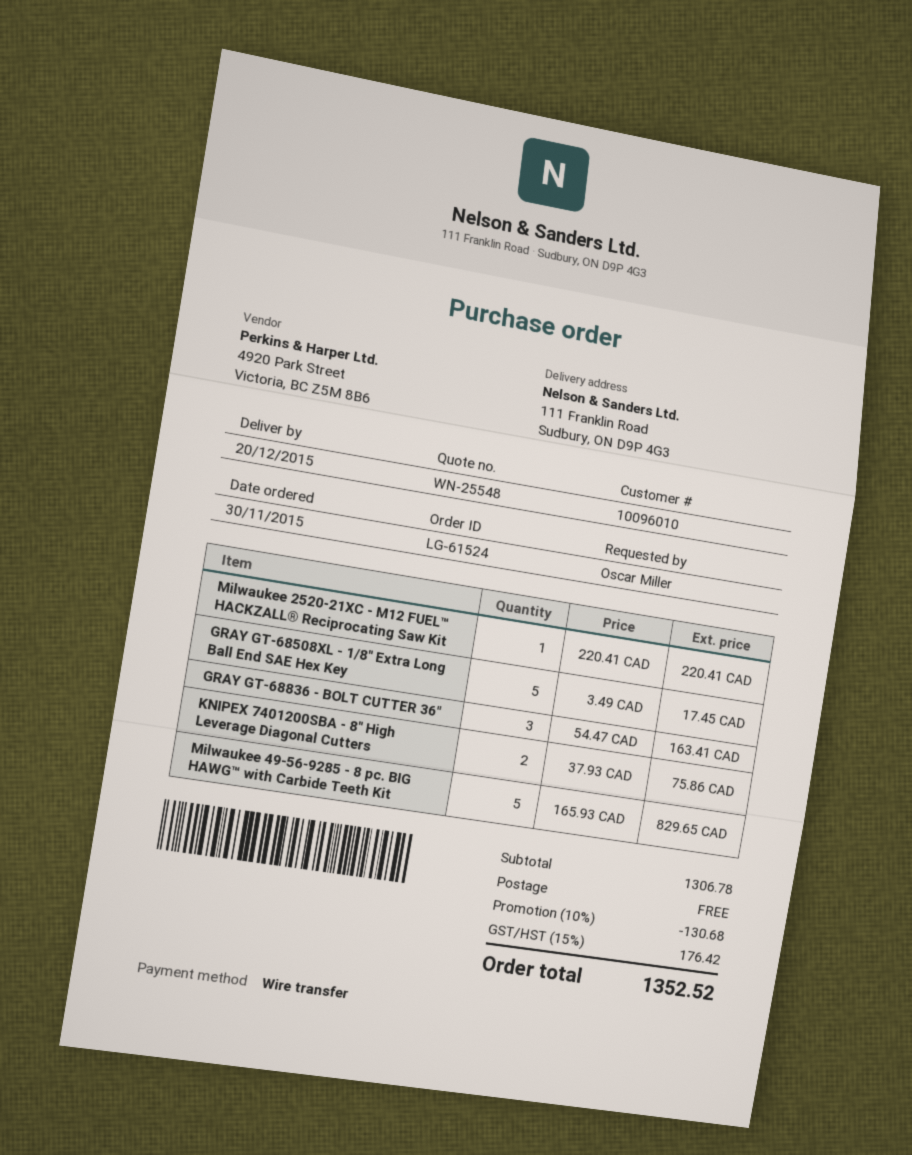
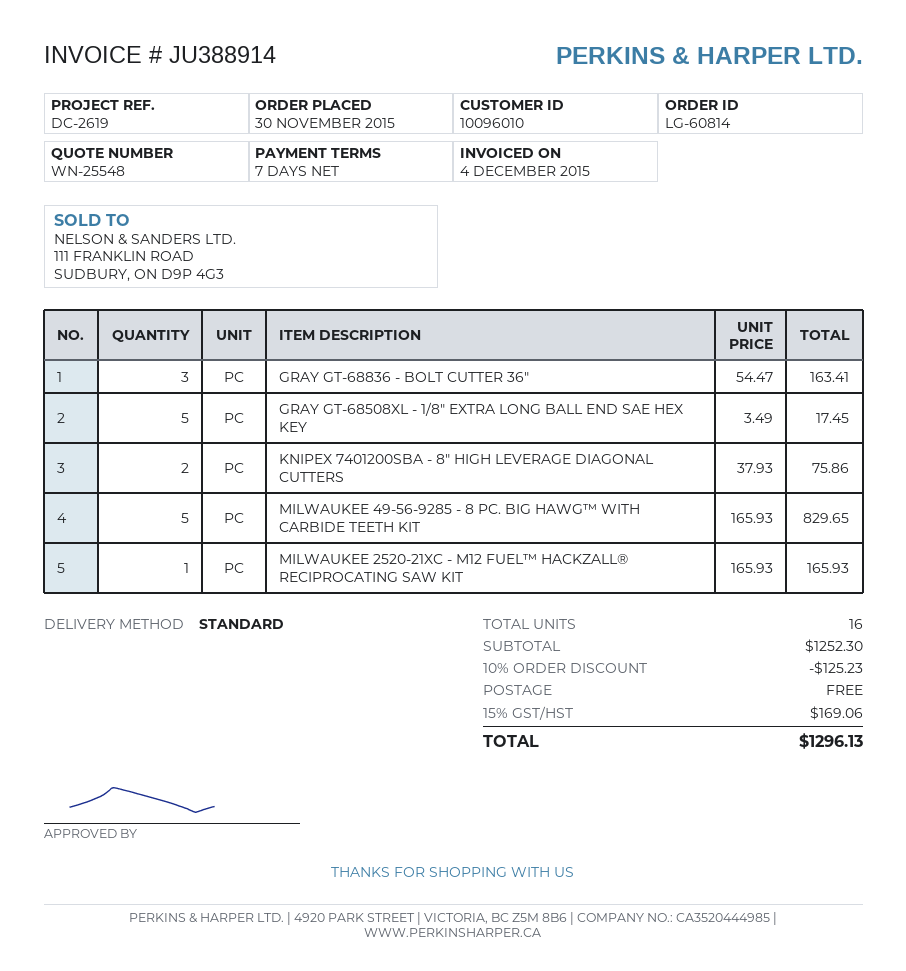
order number: LG-61524 -> LG-60814
Milwaukee 2520-21XC - M12 FUEL™ HACKZALL® Reciprocating Saw Kit: 1 x 220.41 = 220.41 -> 1 x 165.93 = 165.93
subtotal: 1306.78 -> 1252.30
discount: 10% = 130.68 -> 10% = 125.23
tax: 15% = 176.42 -> 15% = 169.06
total: 1352.52 -> 1296.13

